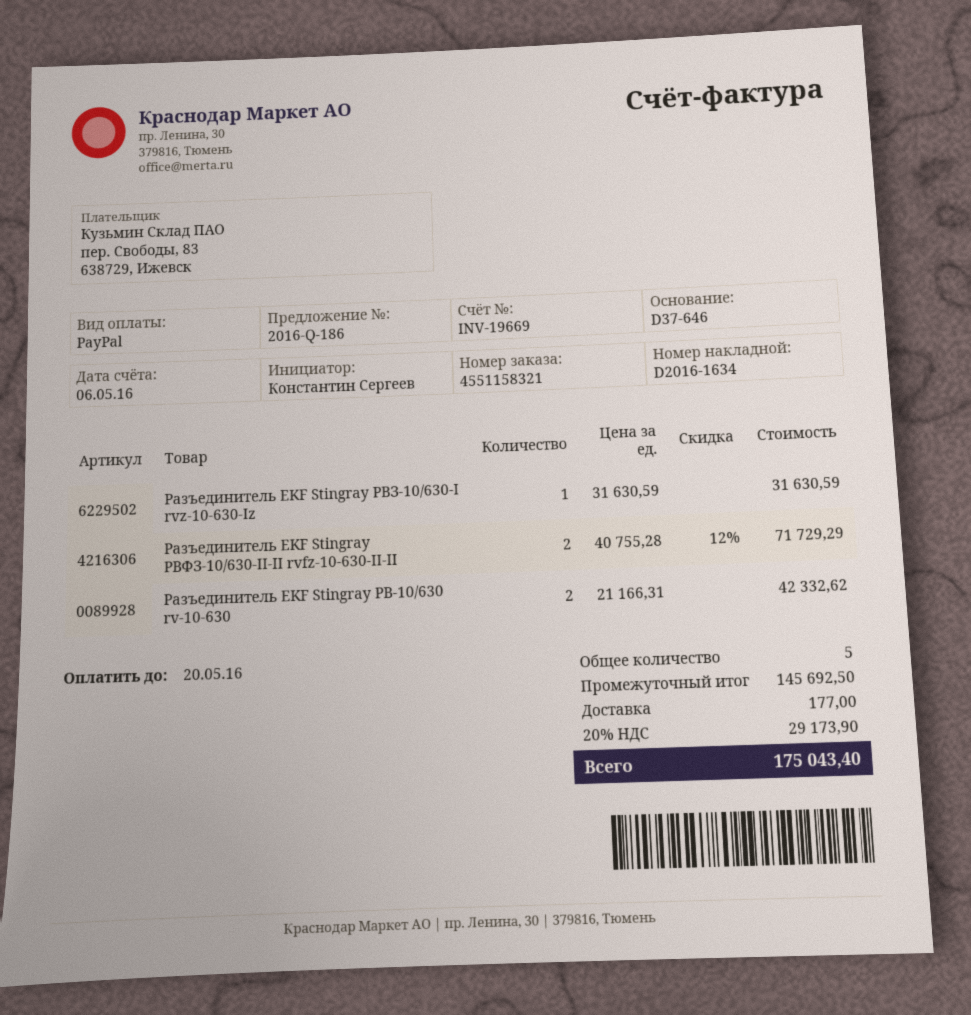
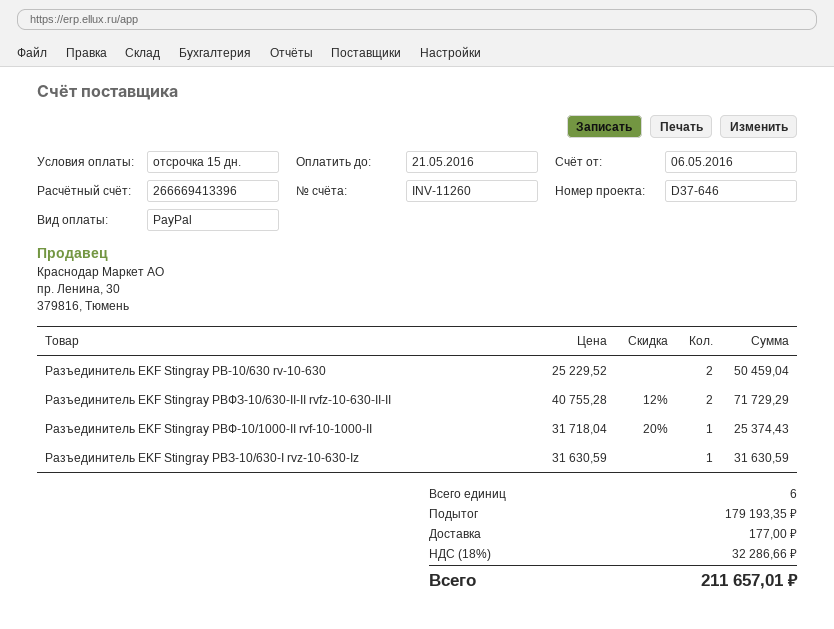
invoice number: INV-19669 -> INV-11260
due date: 2016-05-20 -> 2016-05-21
Разъединитель EKF Stingray РВ-10/630 rv-10-630: 2 x 21166.31 = 42332.62 -> 2 x 25229.52 = 50459.04
Разъединитель EKF Stingray РВФ-10/1000-II rvf-10-1000-II: none -> 1 x 31718.04 - 20% = 25374.43
total quantity: 5 -> 6
subtotal: 145692.50 -> 179193.35
tax: 20% = 29173.90 -> 18% = 32286.66
total: 175043.40 -> 211657.01

